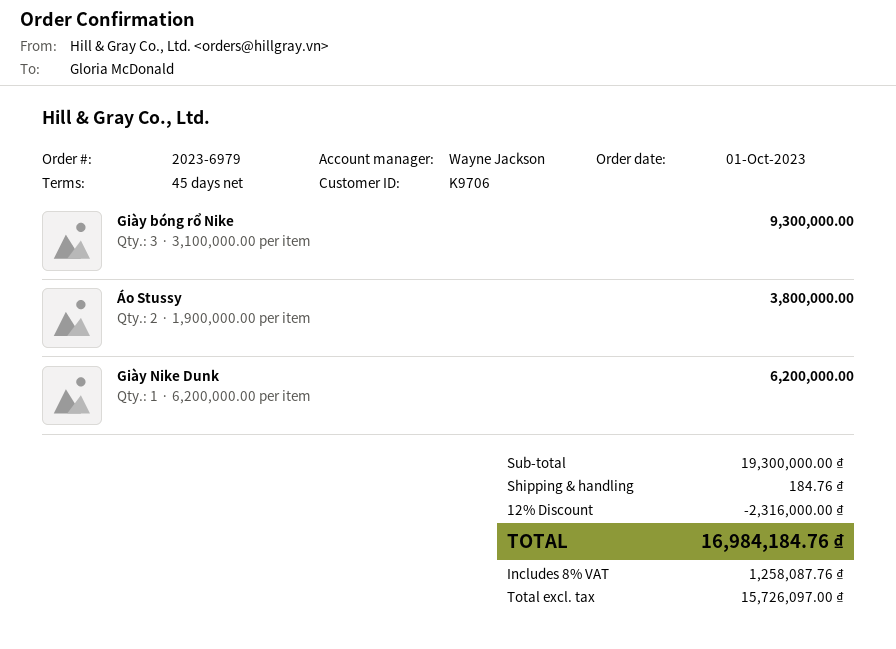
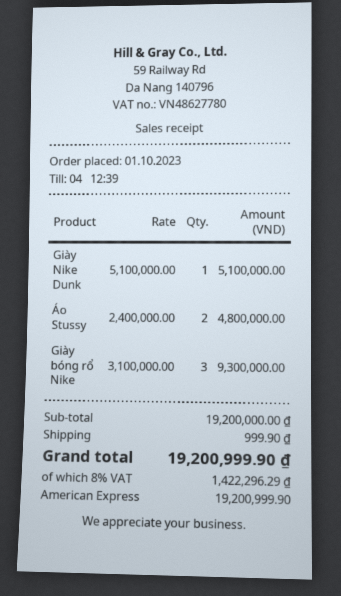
Áo Stussy: 2 x 1900000.00 = 3800000.00 -> 2 x 2400000.00 = 4800000.00
Giày Nike Dunk: 1 x 6200000.00 = 6200000.00 -> 1 x 5100000.00 = 5100000.00
subtotal: 19300000.00 -> 19200000.00
discount: 12% = 2316000.00 -> none
shipping: 184.76 -> 999.90
tax: 8% = 1258087.76 -> 8% = 1422296.29
total: 16984184.76 -> 19200999.90

